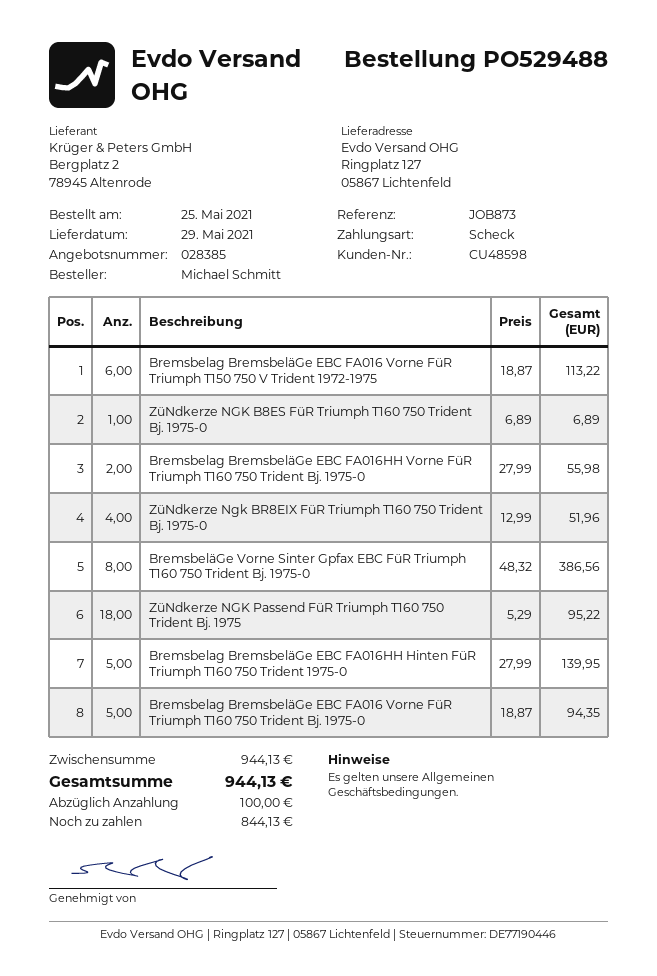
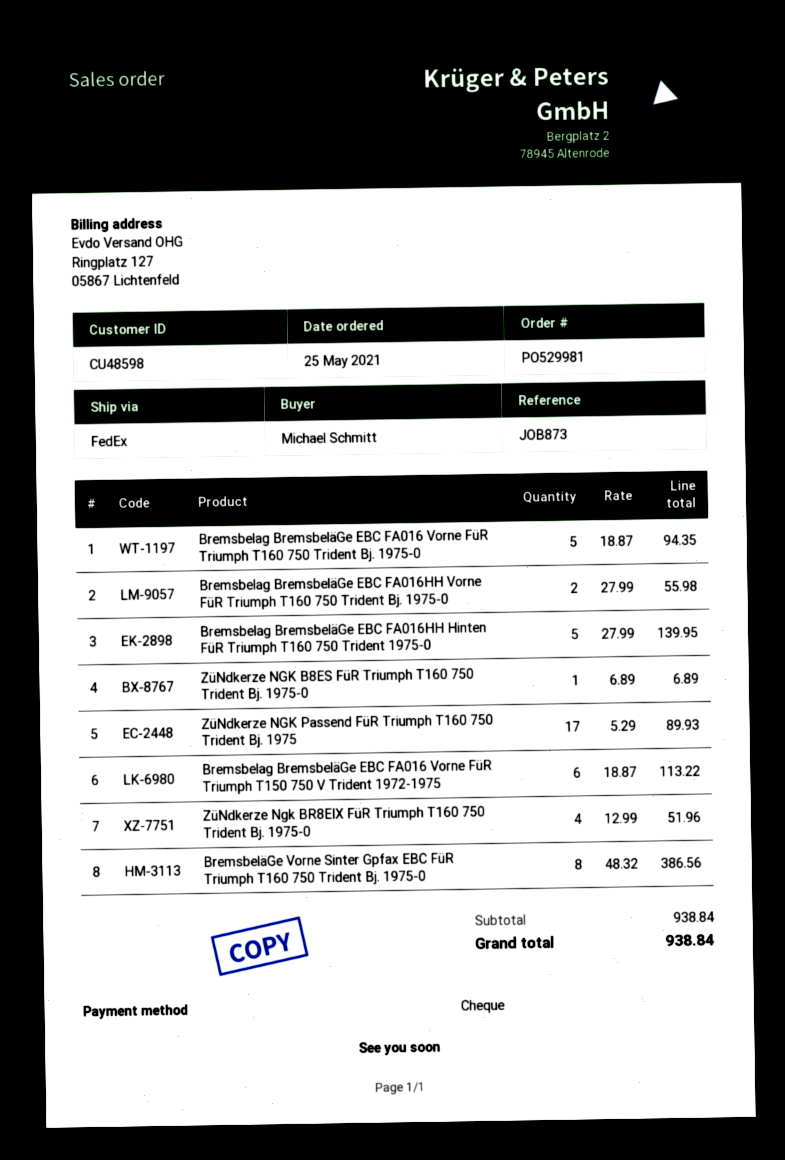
order number: PO529488 -> PO529981
ZüNdkerze NGK Passend FüR Triumph T160 750 Trident Bj. 1975: 18 x 5.29 = 95.22 -> 17 x 5.29 = 89.93
subtotal: 944.13 -> 938.84
total: 944.13 -> 938.84

